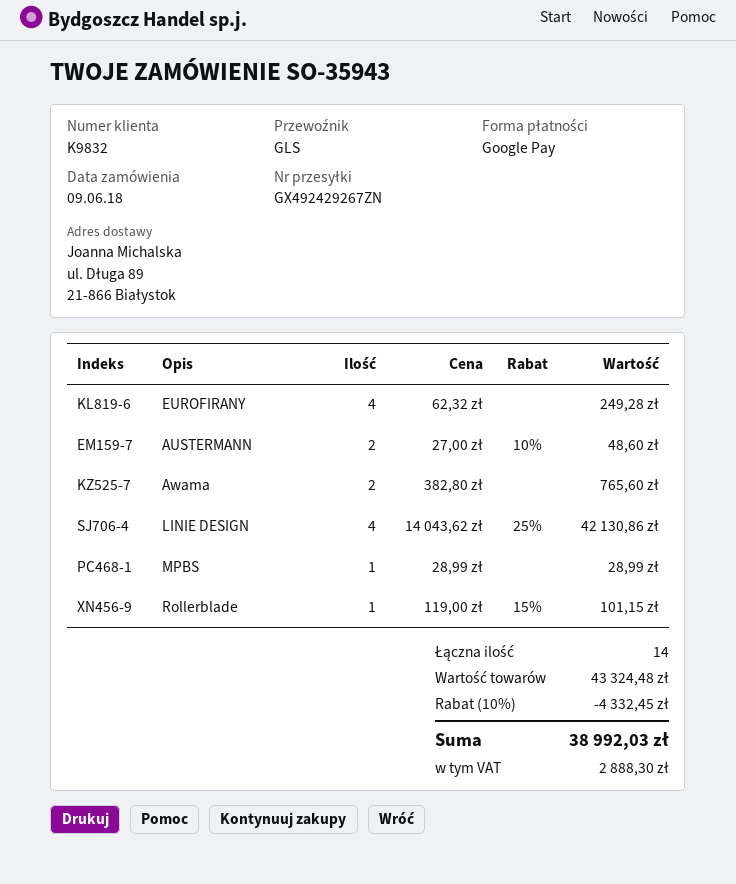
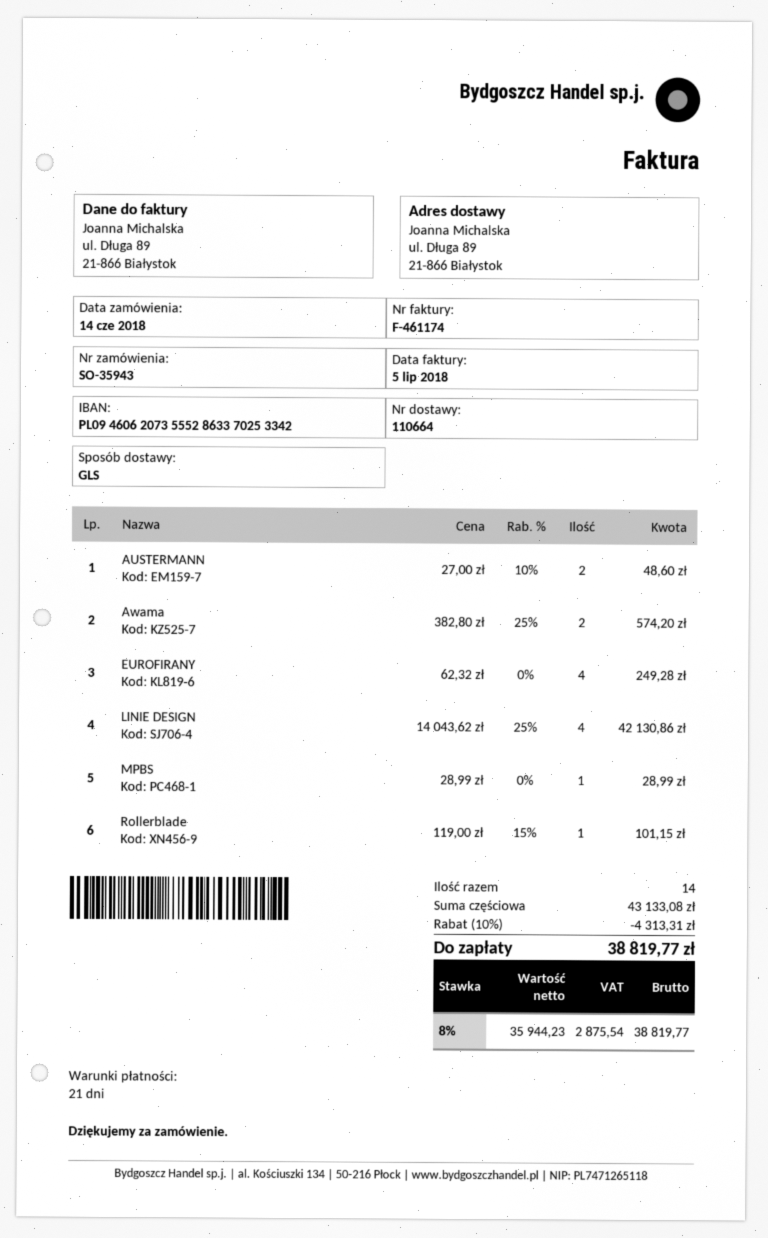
order date: 2018-06-09 -> 2018-06-14
Awama: 2 x 382.80 = 765.60 -> 2 x 382.80 - 25% = 574.20
subtotal: 43324.48 -> 43133.08
discount: 10% = 4332.45 -> 10% = 4313.31
tax: 2888.30 -> 2875.54
total: 38992.03 -> 38819.77

